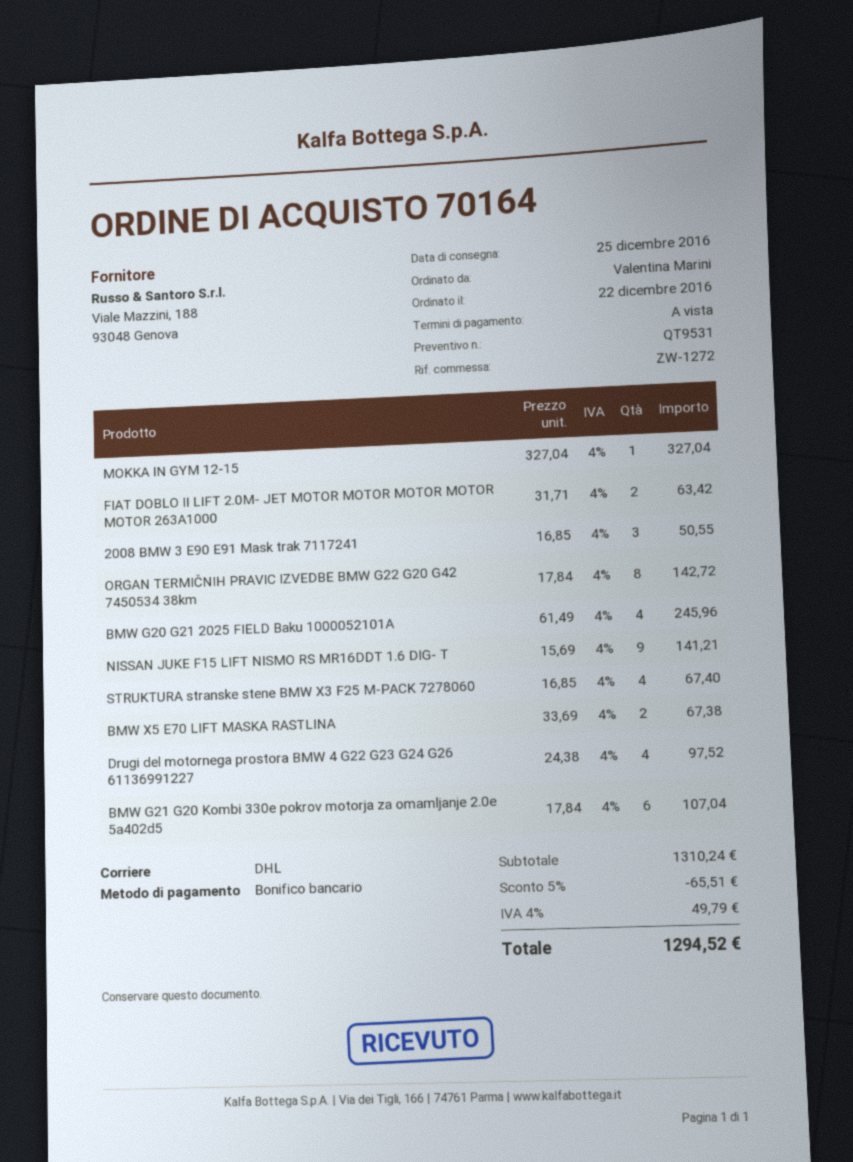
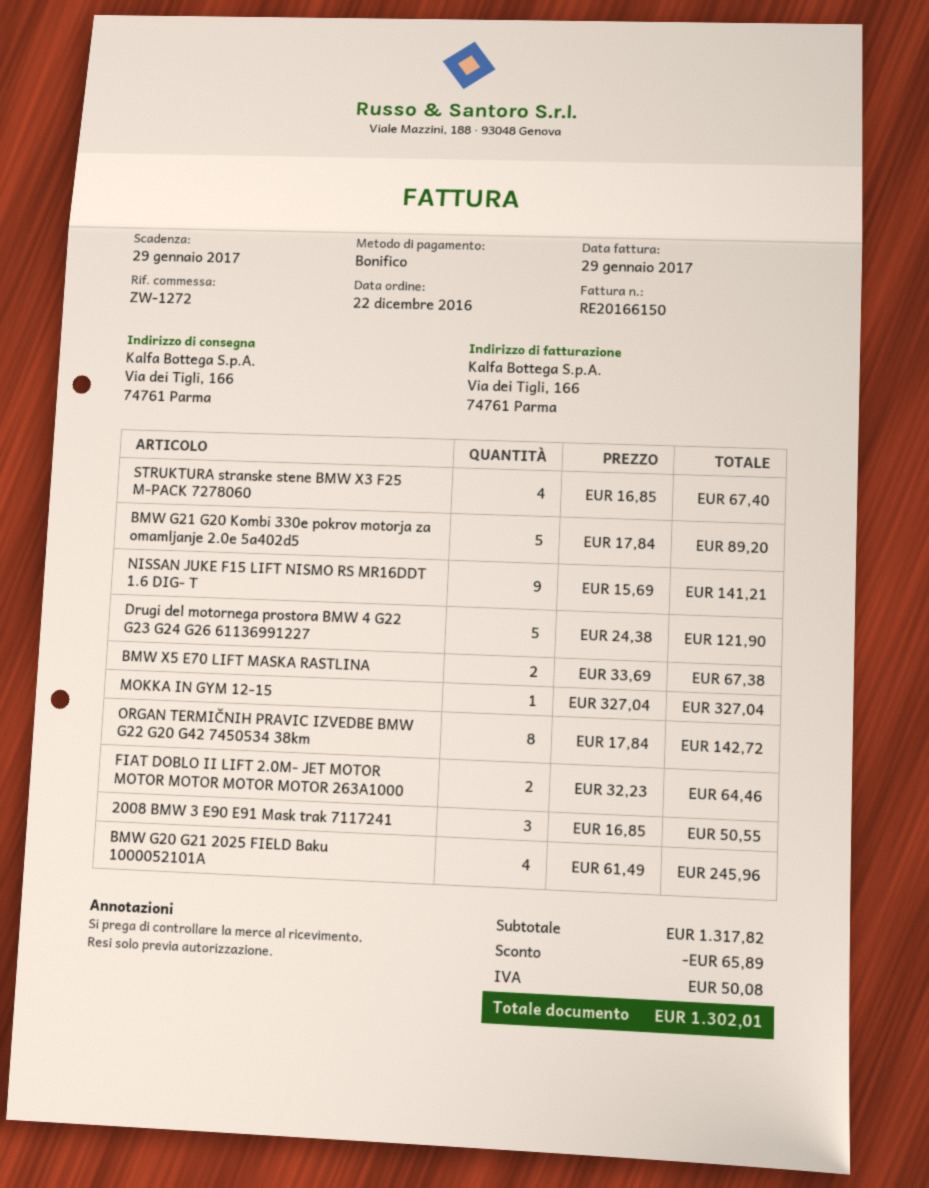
FIAT DOBLO II LIFT 2.0M- JET MOTOR MOTOR MOTOR MOTOR MOTOR 263A1000: 2 x 31.71 = 63.42 -> 2 x 32.23 = 64.46
Drugi del motornega prostora BMW 4 G22 G23 G24 G26 61136991227: 4 x 24.38 = 97.52 -> 5 x 24.38 = 121.90
BMW G21 G20 Kombi 330e pokrov motorja za omamljanje 2.0e 5a402d5: 6 x 17.84 = 107.04 -> 5 x 17.84 = 89.20
subtotal: 1310.24 -> 1317.82
discount: 65.51 -> 65.89
tax: 49.79 -> 50.08
total: 1294.52 -> 1302.01

